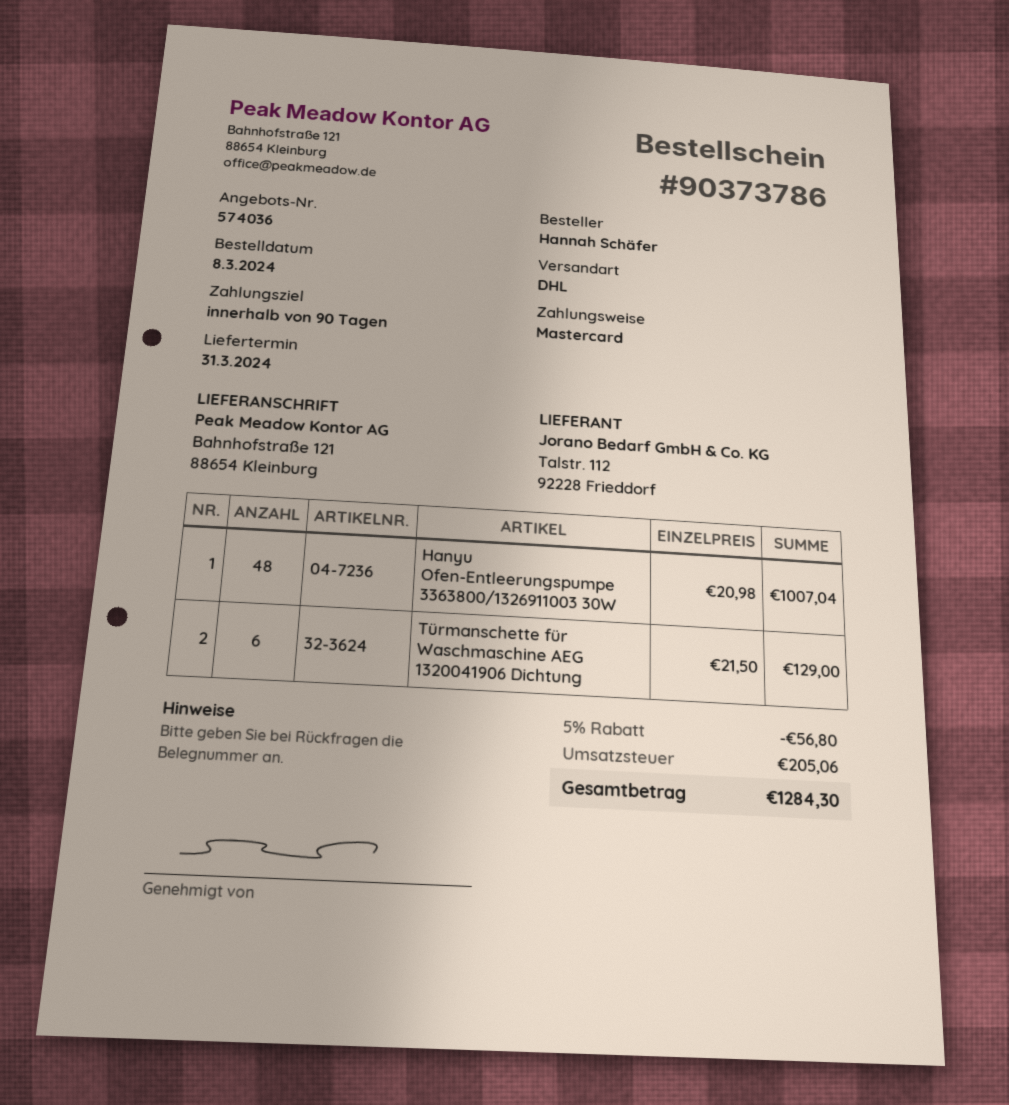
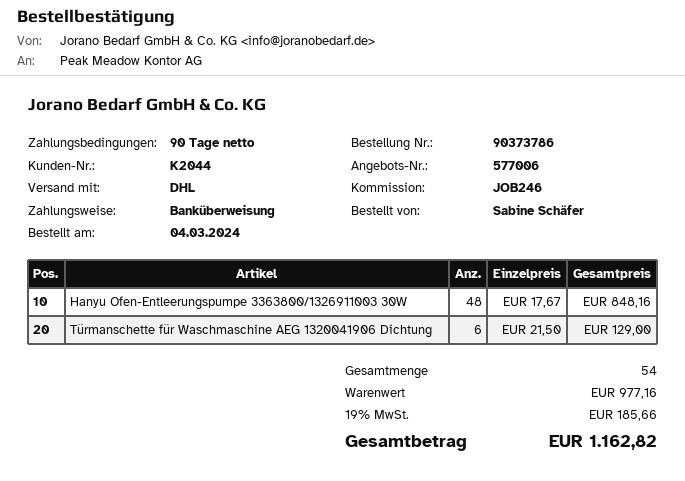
quote number: 574036 -> 577006
order date: 2024-03-08 -> 2024-03-04
ordered by: Hannah Schäfer -> Sabine Schäfer
payment method: Mastercard -> bank transfer
Hanyu Ofen-Entleerungspumpe 3363800/1326911003 30W: 48 x 20.98 = 1007.04 -> 48 x 17.67 = 848.16
discount: 5% = 56.80 -> none
tax: 205.06 -> 185.66
total: 1284.30 -> 1162.82

